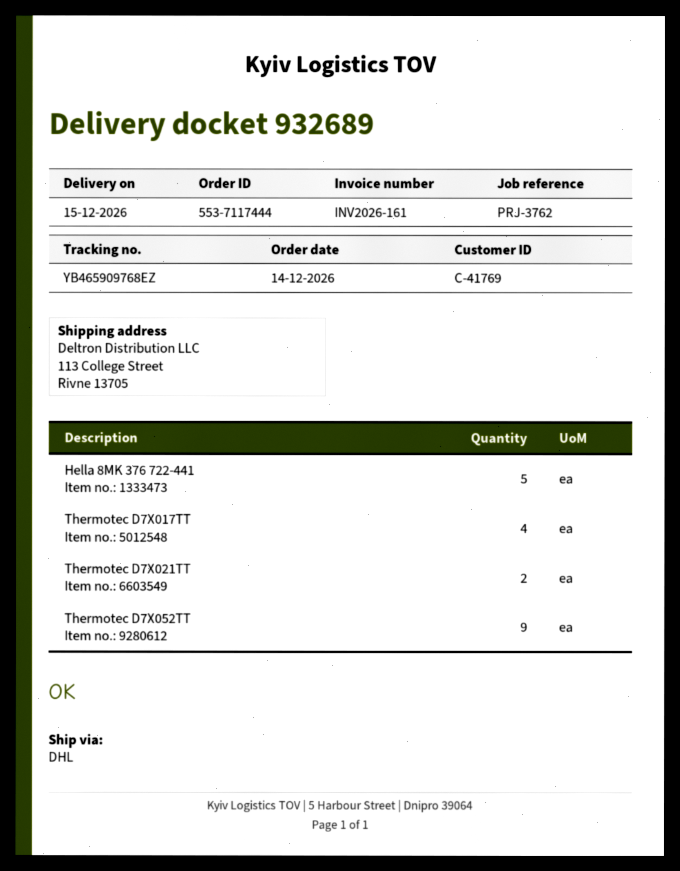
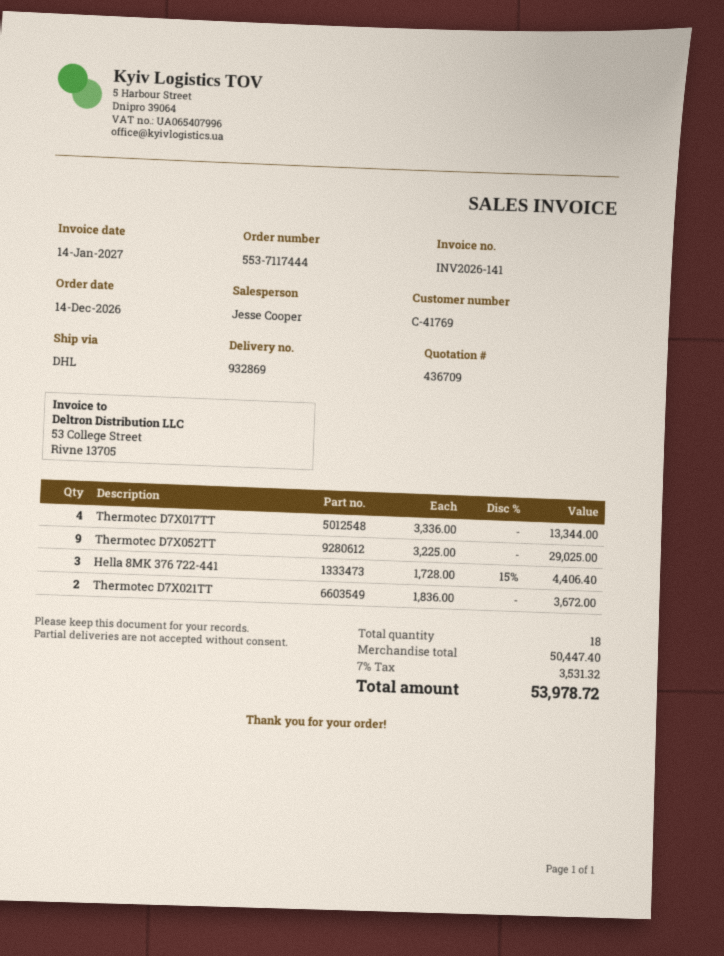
delivery note number: 932689 -> 932869
invoice number: INV2026-161 -> INV2026-141
Hella 8MK 376 722-441: 5 -> 3

